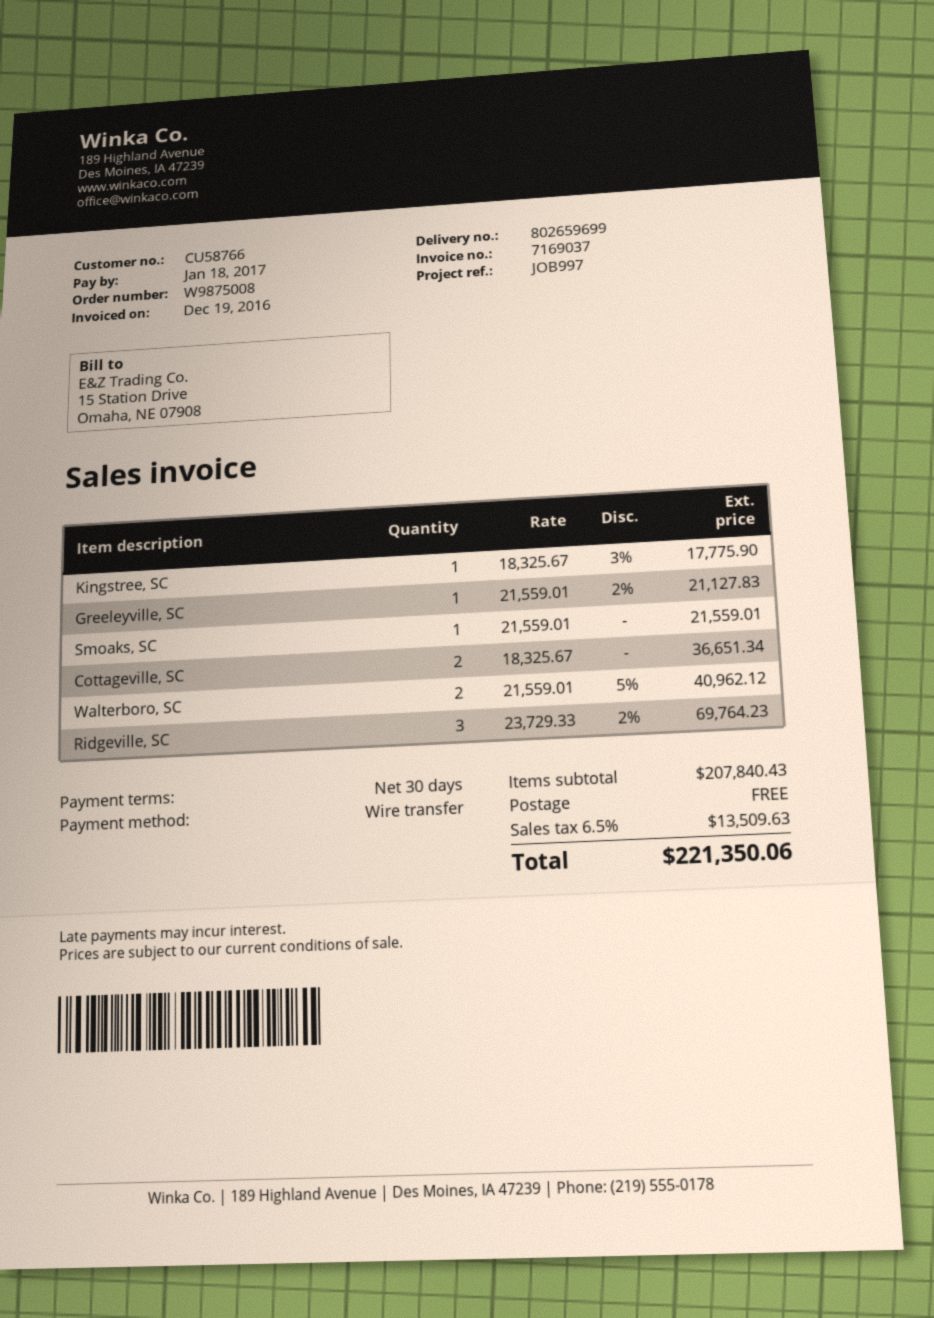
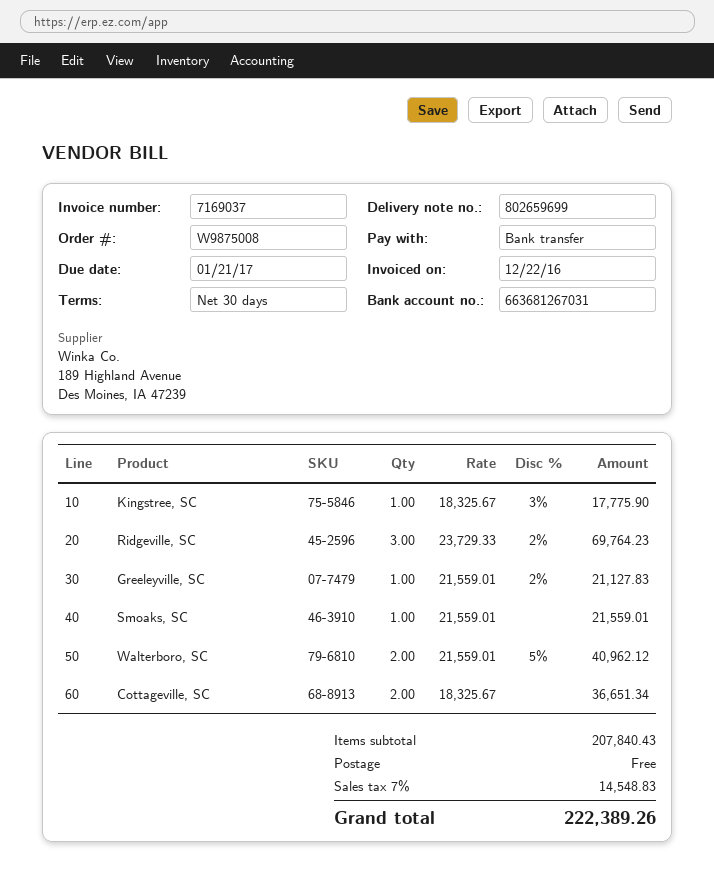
invoice date: 2016-12-19 -> 2016-12-22
due date: 2017-01-18 -> 2017-01-21
tax: 6.5% = 13509.63 -> 7% = 14548.83
total: 221350.06 -> 222389.26

